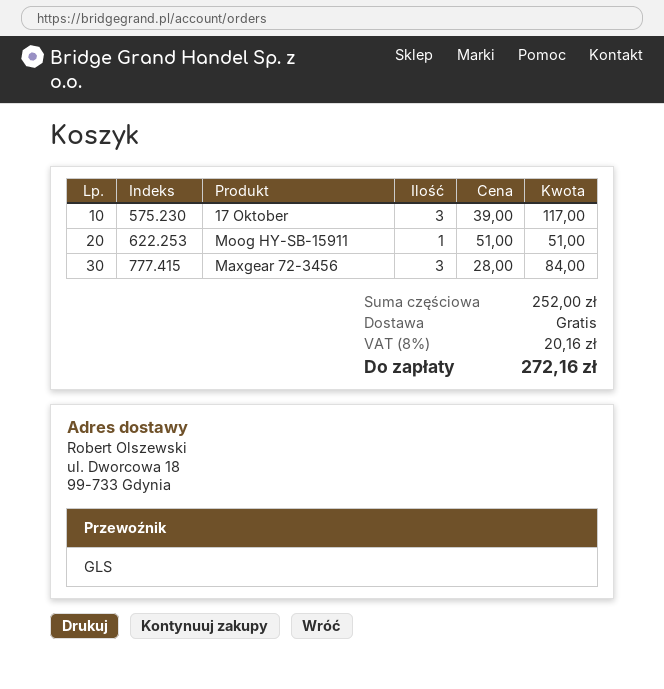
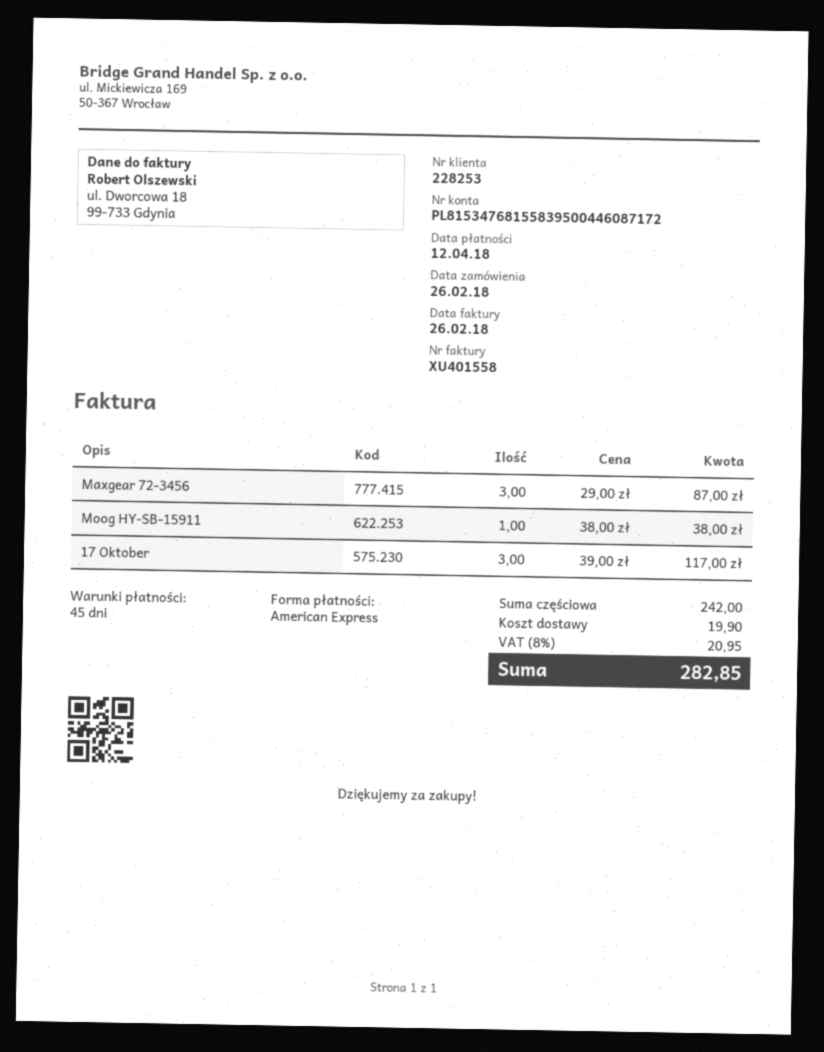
Moog HY-SB-15911: 1 x 51.00 = 51.00 -> 1 x 38.00 = 38.00
Maxgear 72-3456: 3 x 28.00 = 84.00 -> 3 x 29.00 = 87.00
subtotal: 252.00 -> 242.00
shipping: 0.00 -> 19.90
tax: 8% = 20.16 -> 8% = 20.95
total: 272.16 -> 282.85

